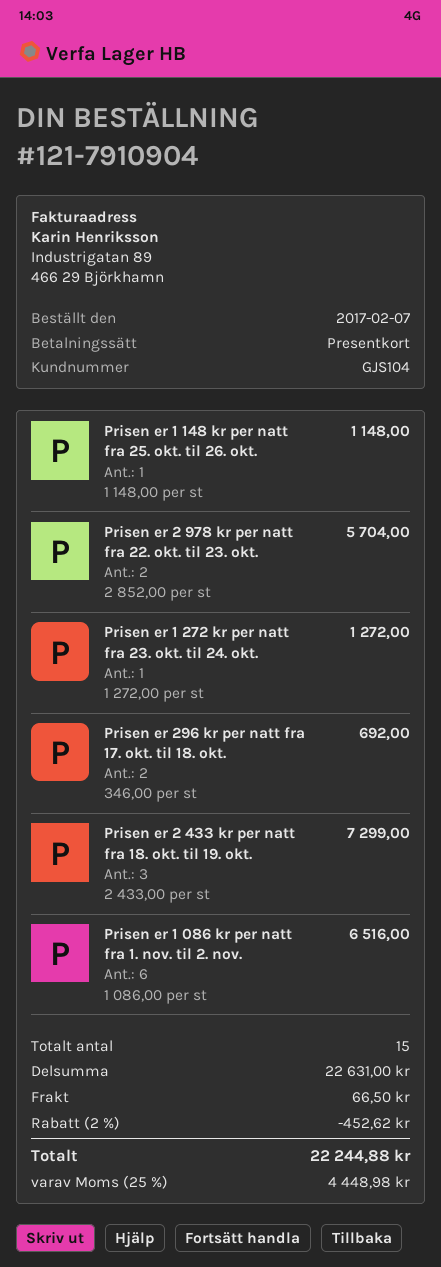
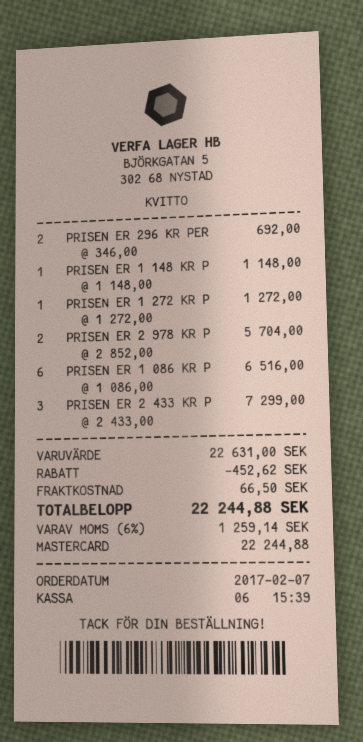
payment method: gift card -> Mastercard
tax: 25% = 4448.98 -> 6% = 1259.14

